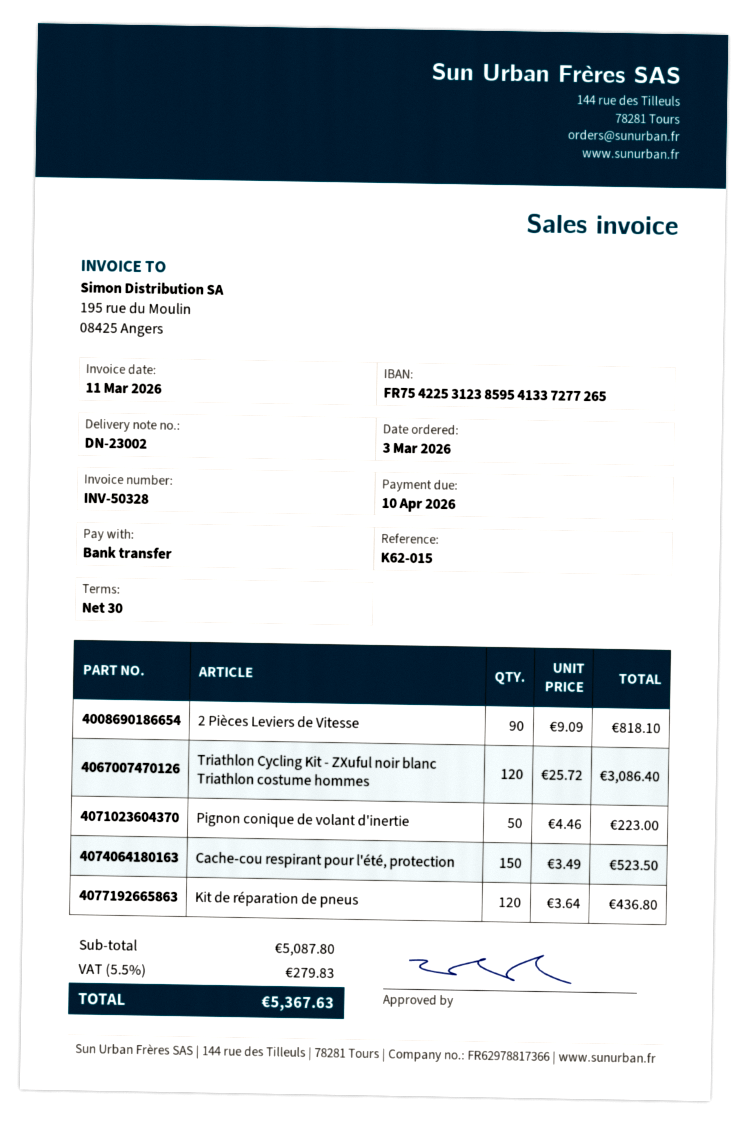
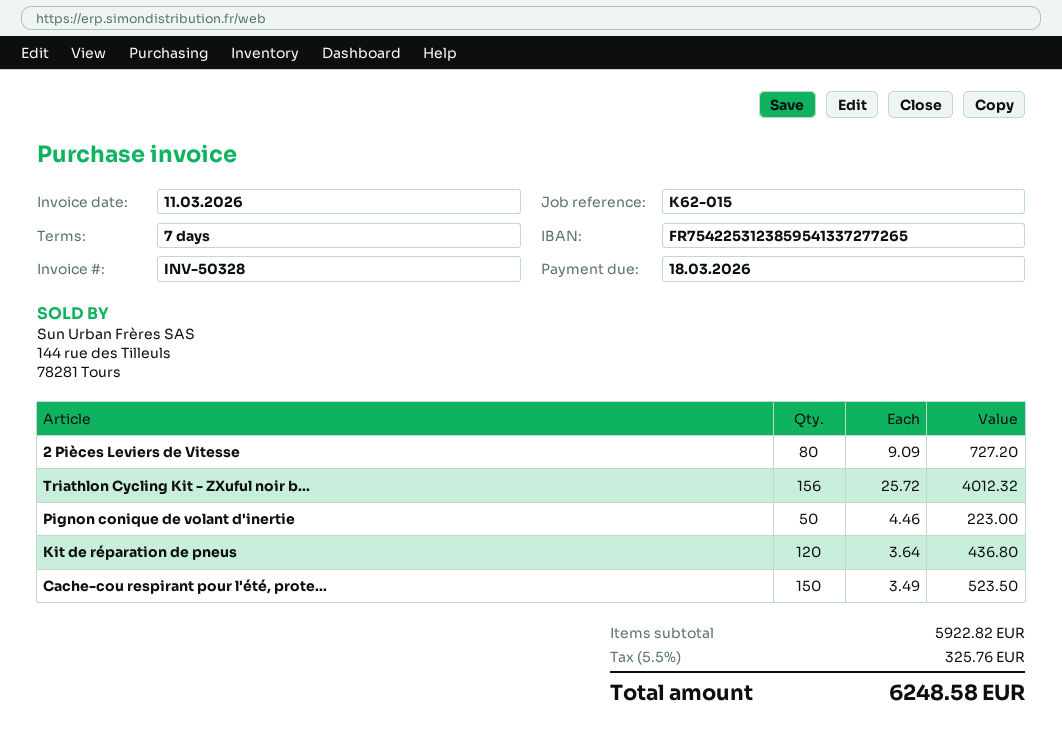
payment terms: 30 days -> 7 days
due date: 2026-04-10 -> 2026-03-18
2 Pièces Leviers de Vitesse: 90 x 9.09 = 818.10 -> 80 x 9.09 = 727.20
Triathlon Cycling Kit - ZXuful noir blanc Triathlon costume hommes: 120 x 25.72 = 3086.40 -> 156 x 25.72 = 4012.32
subtotal: 5087.80 -> 5922.82
tax: 5.5% = 279.83 -> 5.5% = 325.76
total: 5367.63 -> 6248.58

